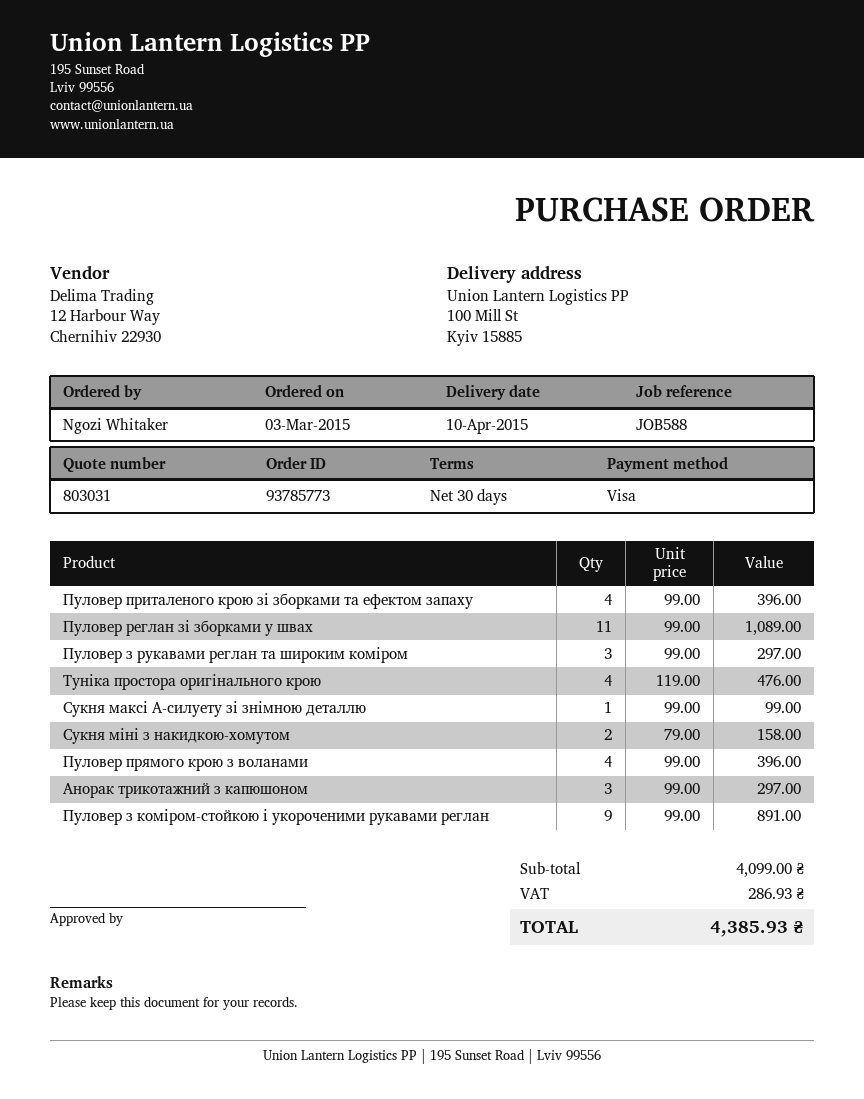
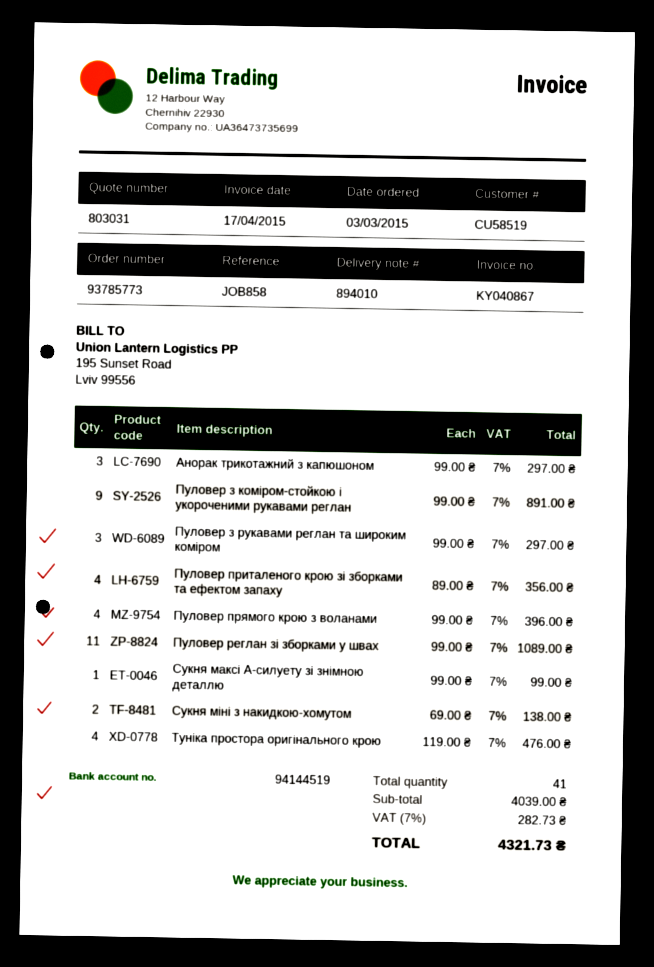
reference: JOB588 -> JOB858
Пуловер приталеного крою зі зборками та ефектом запаху: 4 x 99.00 = 396.00 -> 4 x 89.00 = 356.00
Сукня міні з накидкою-хомутом: 2 x 79.00 = 158.00 -> 2 x 69.00 = 138.00
subtotal: 4099.00 -> 4039.00
tax: 286.93 -> 282.73
total: 4385.93 -> 4321.73

